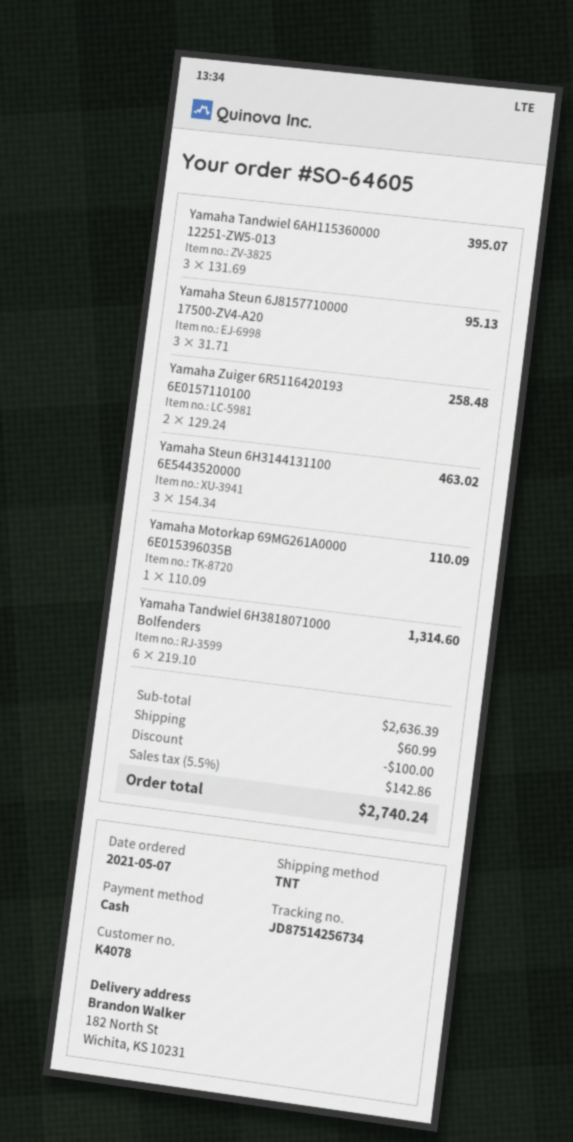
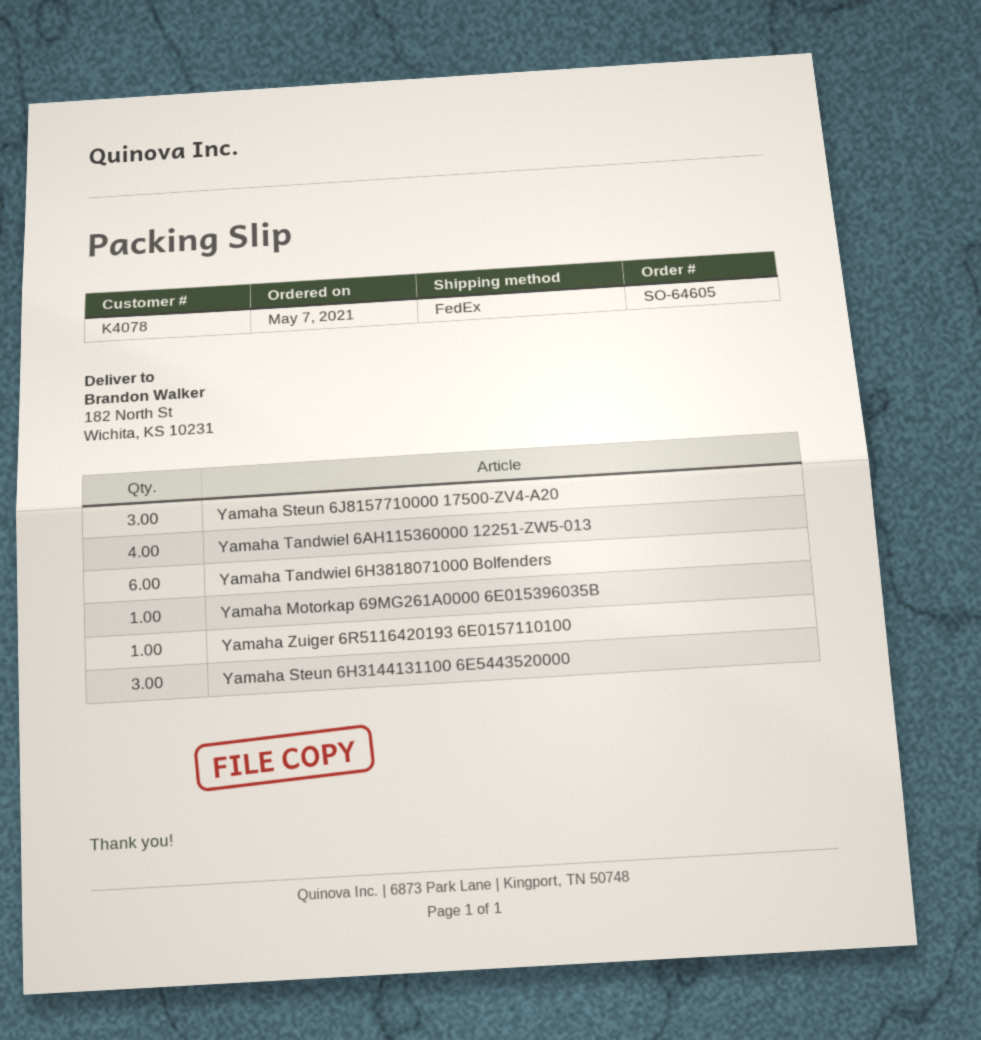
shipping method: TNT -> FedEx
Yamaha Tandwiel 6AH115360000 12251-ZW5-013: 3 -> 4
Yamaha Zuiger 6R5116420193 6E0157110100: 2 -> 1

